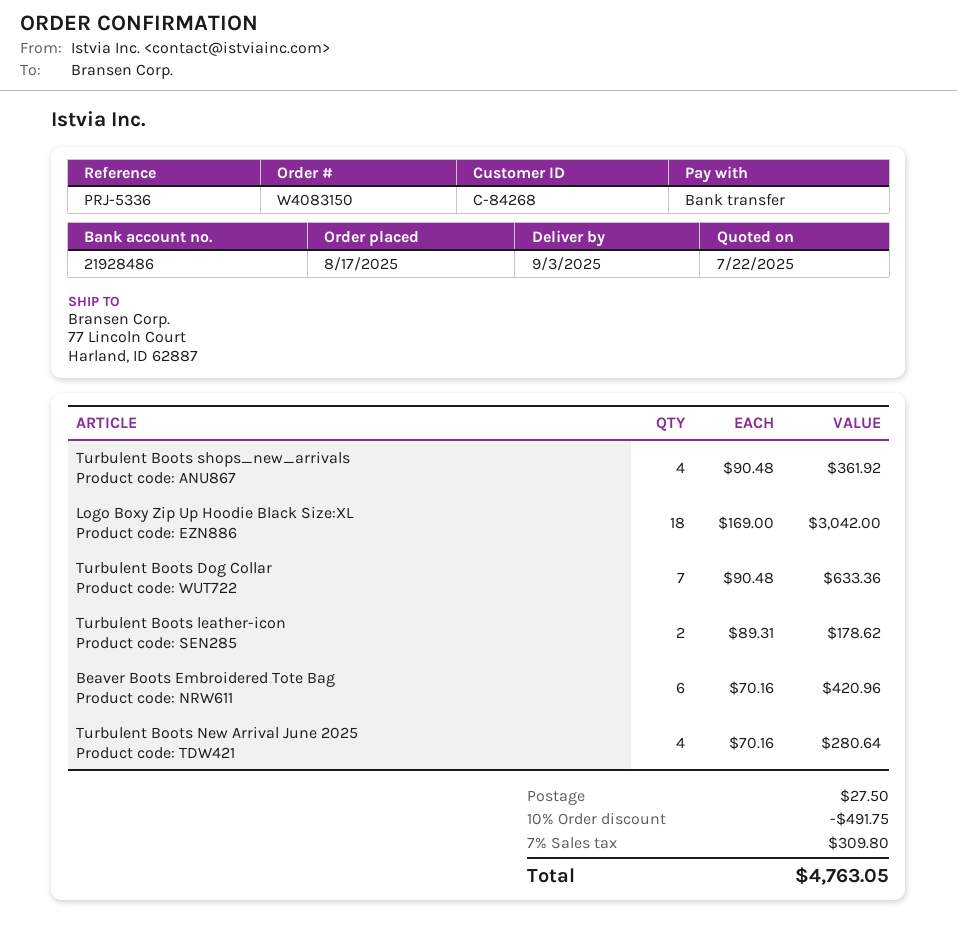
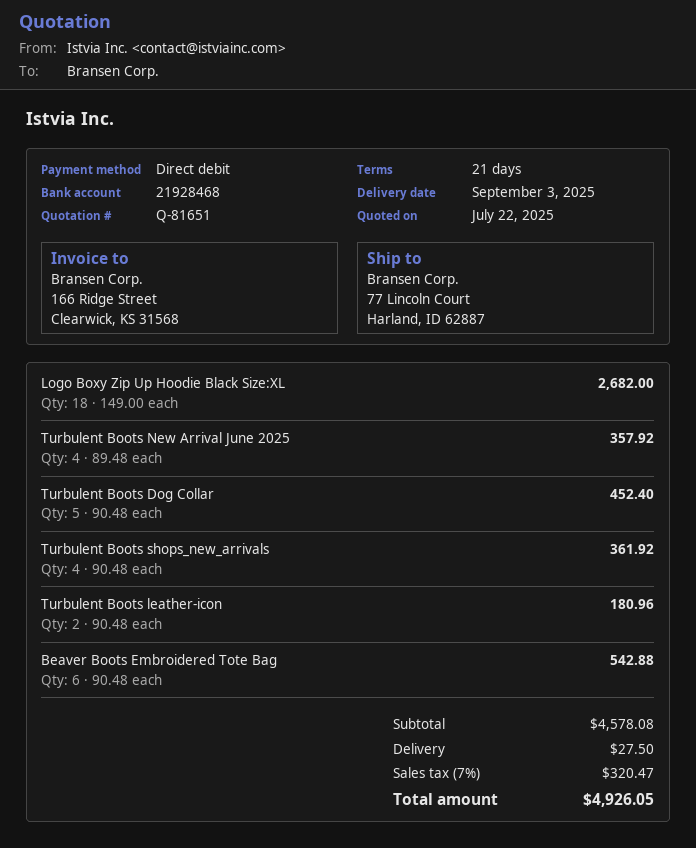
payment method: bank transfer -> direct debit
bank account: 21928486 -> 21928468
Logo Boxy Zip Up Hoodie Black Size:XL: 18 x 169.00 = 3042.00 -> 18 x 149.00 = 2682.00
Turbulent Boots Dog Collar: 7 x 90.48 = 633.36 -> 5 x 90.48 = 452.40
Turbulent Boots leather-icon: 2 x 89.31 = 178.62 -> 2 x 90.48 = 180.96
Beaver Boots Embroidered Tote Bag: 6 x 70.16 = 420.96 -> 6 x 90.48 = 542.88
Turbulent Boots New Arrival June 2025: 4 x 70.16 = 280.64 -> 4 x 89.48 = 357.92
discount: 10% = 491.75 -> none
tax: 7% = 309.80 -> 7% = 320.47
total: 4763.05 -> 4926.05

